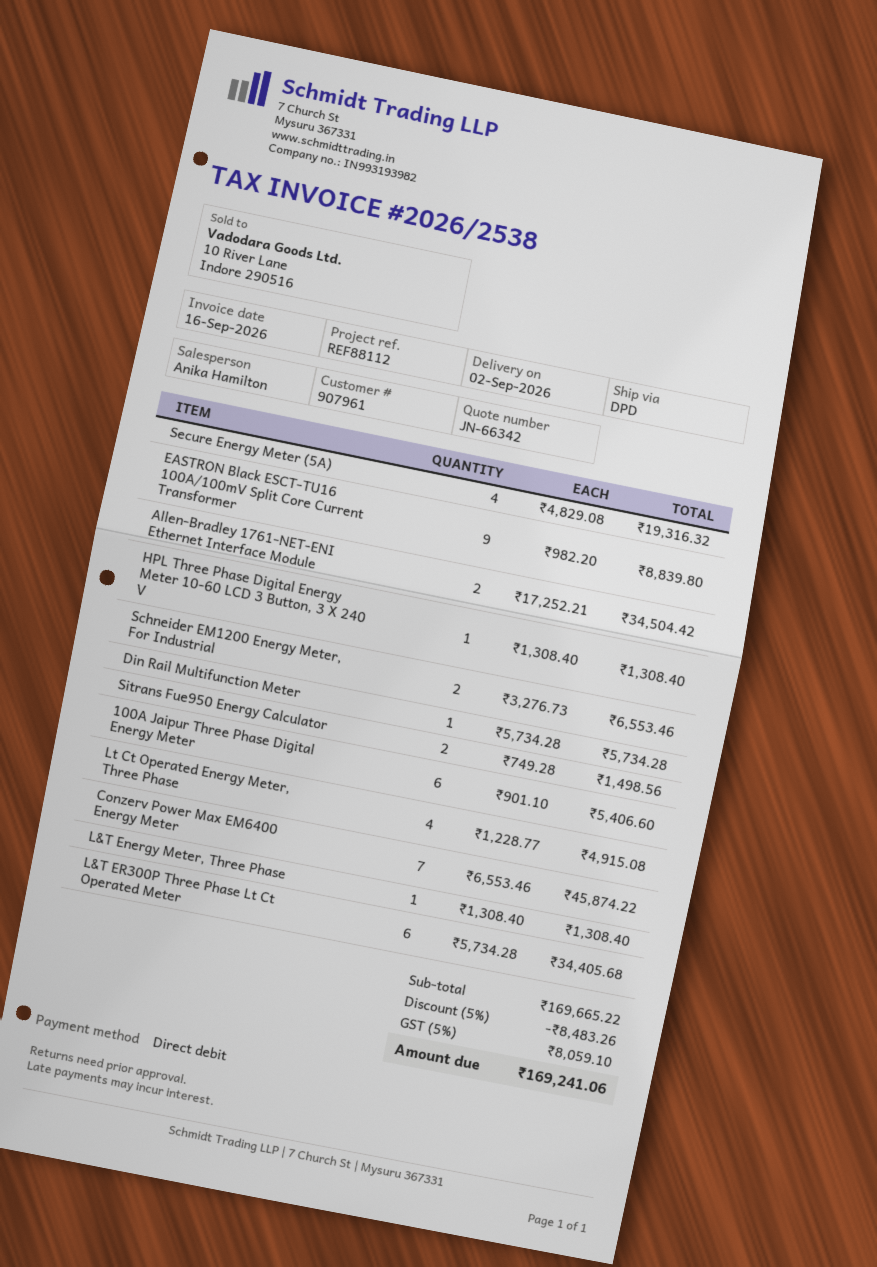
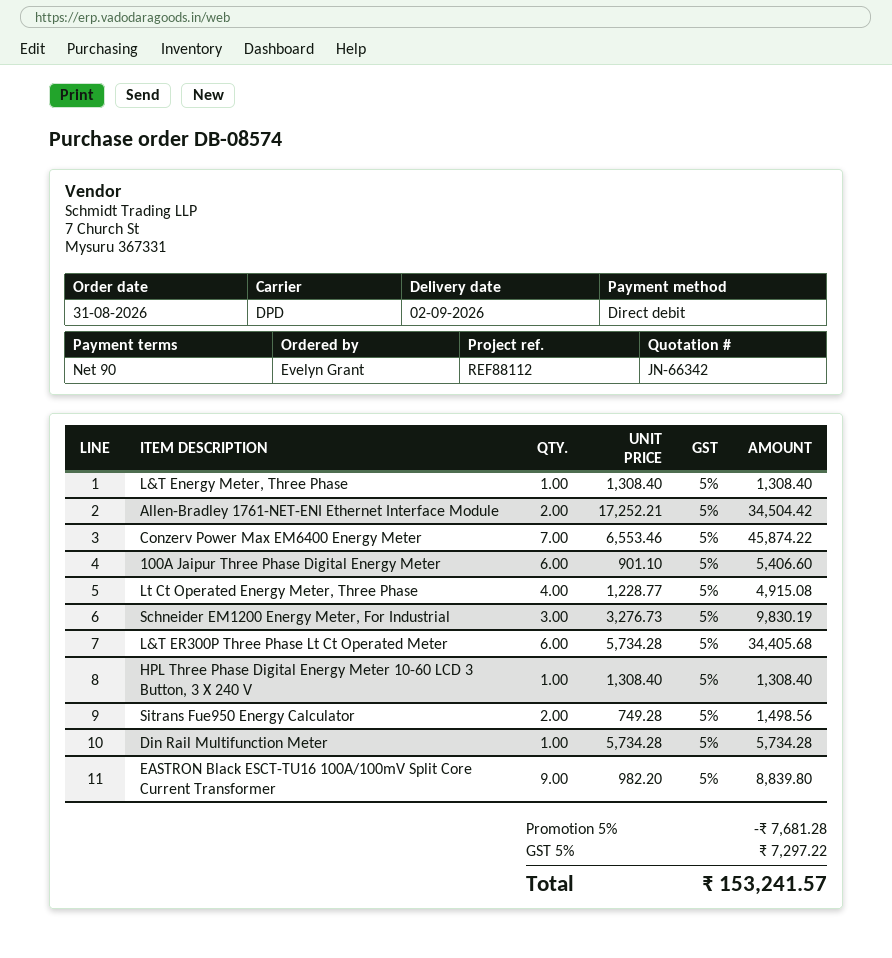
Secure Energy Meter (5A): 4 x 4829.08 = 19316.32 -> none
Schneider EM1200 Energy Meter, For Industrial: 2 x 3276.73 = 6553.46 -> 3 x 3276.73 = 9830.19
discount: 5% = 8483.26 -> 5% = 7681.28
tax: 5% = 8059.10 -> 5% = 7297.22
total: 169241.06 -> 153241.57

